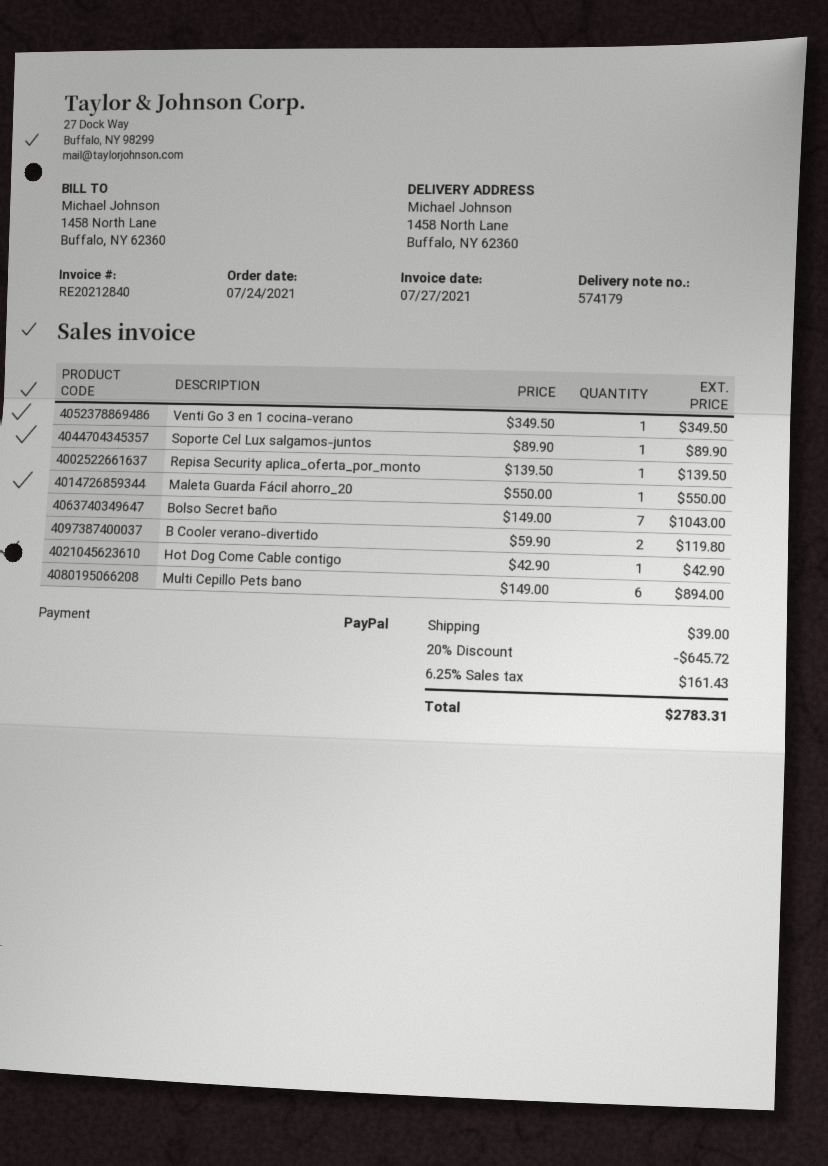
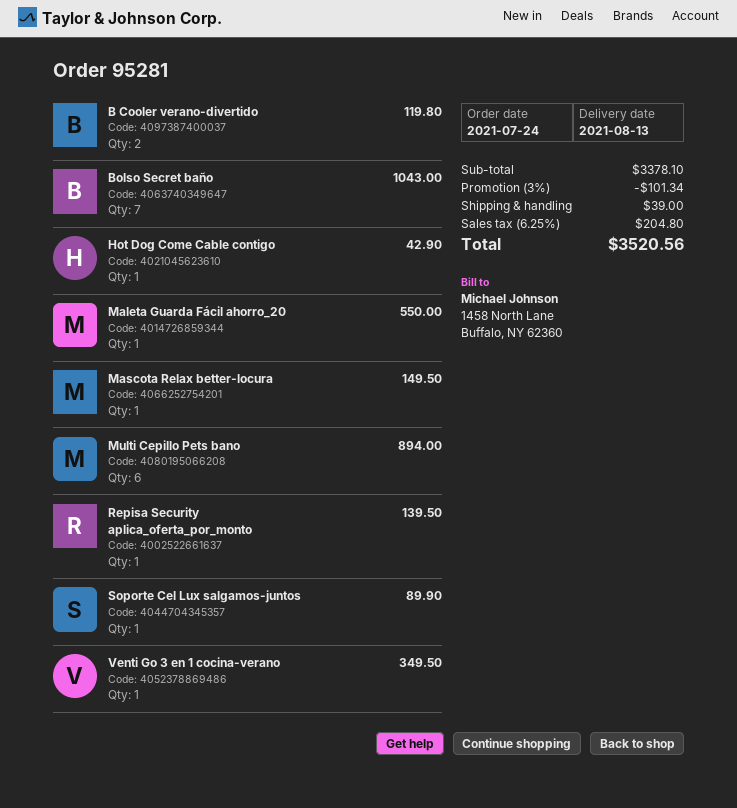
Mascota Relax better-locura: none -> 1 for 149.50
discount: 20% = 645.72 -> 3% = 101.34
tax: 6.25% = 161.43 -> 6.25% = 204.80
total: 2783.31 -> 3520.56

